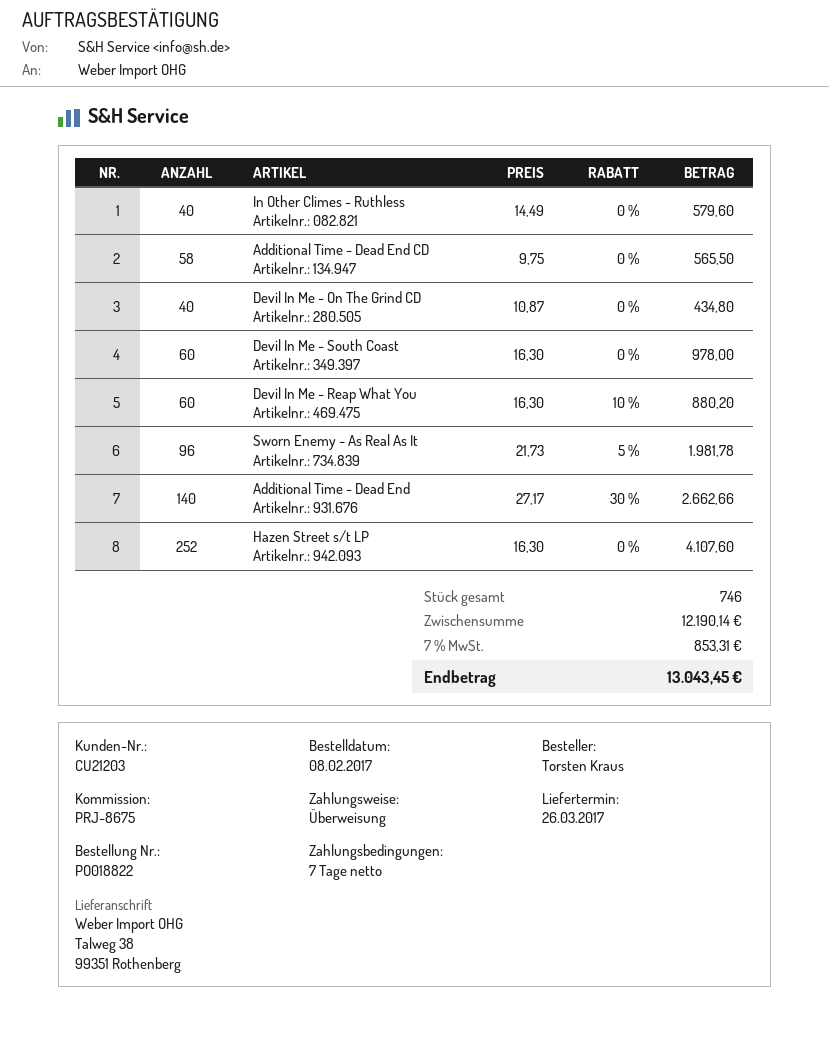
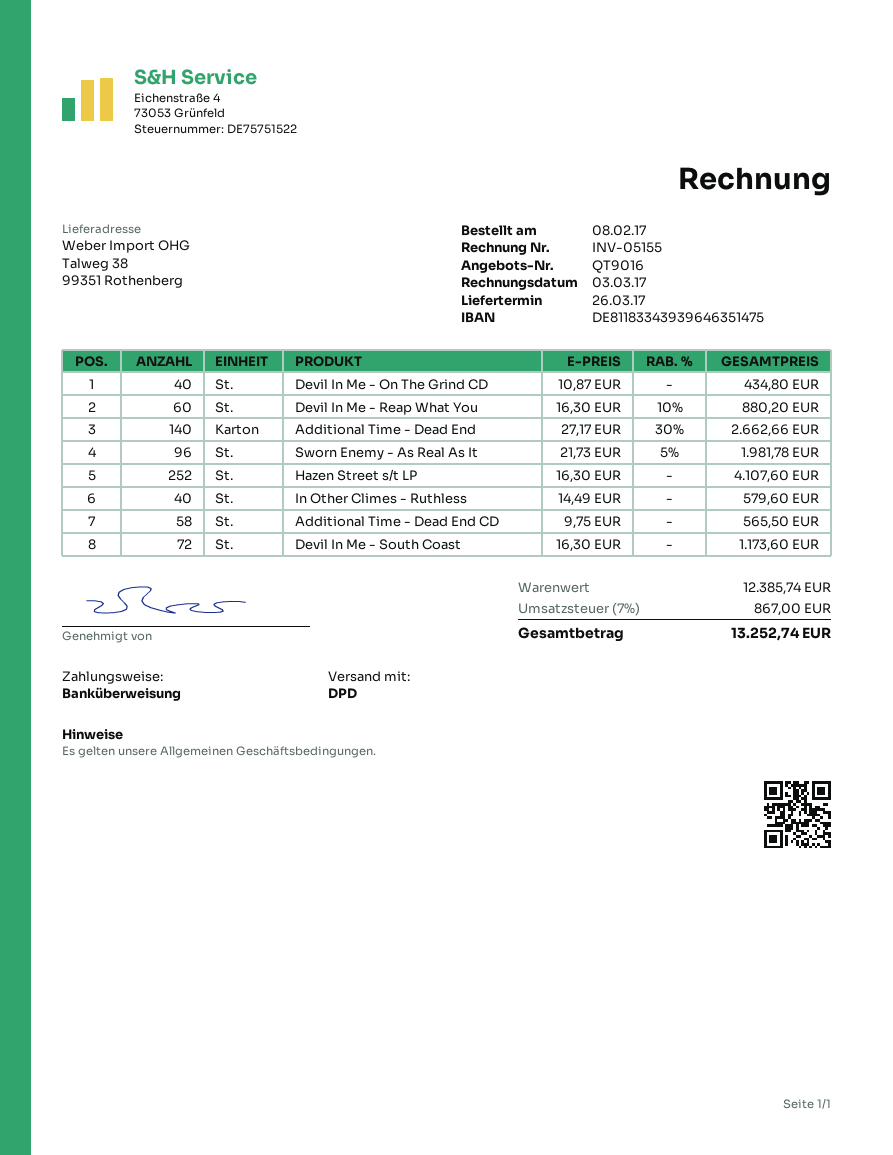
Devil In Me - South Coast: 60 x 16.30 = 978.00 -> 72 x 16.30 = 1173.60
subtotal: 12190.14 -> 12385.74
tax: 7% = 853.31 -> 7% = 867.00
total: 13043.45 -> 13252.74

